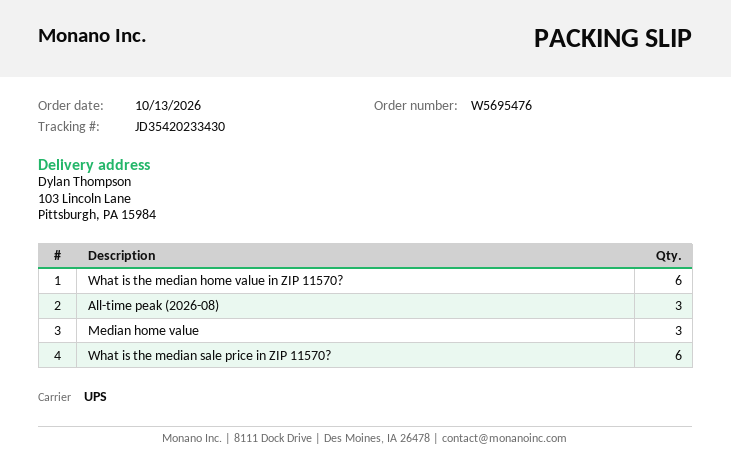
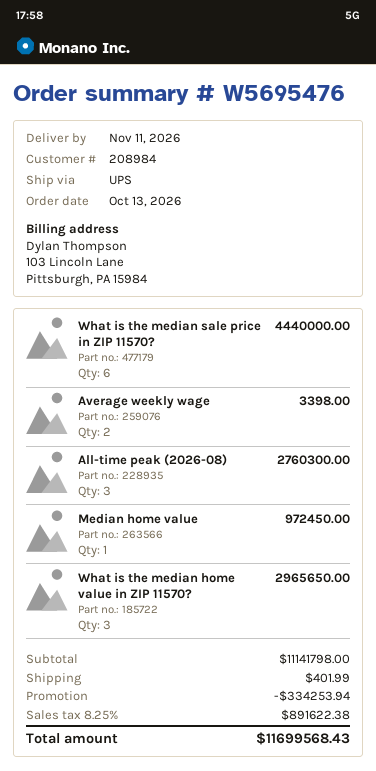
What is the median home value in ZIP 11570?: 6 -> 3
Median home value: 3 -> 1
Average weekly wage: none -> 2

